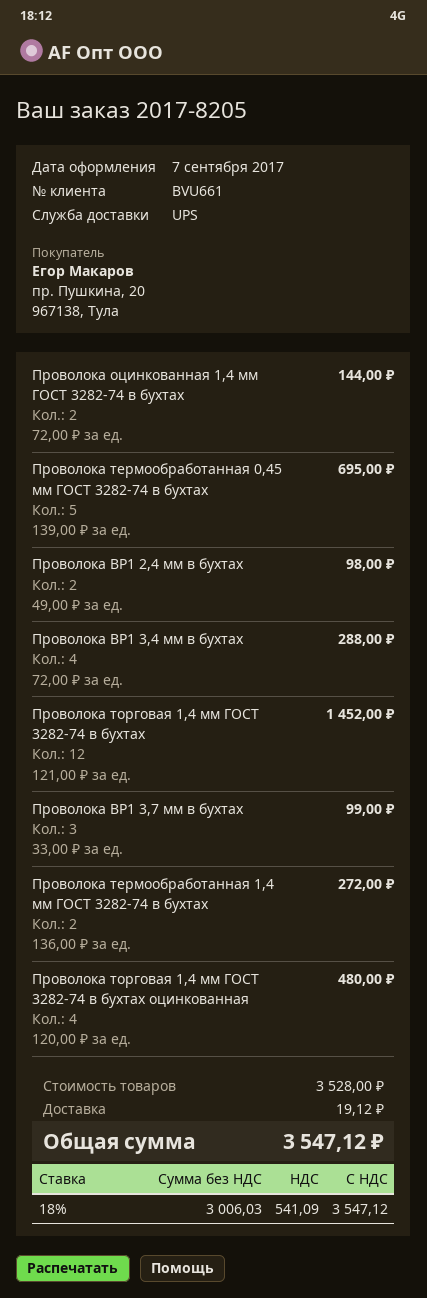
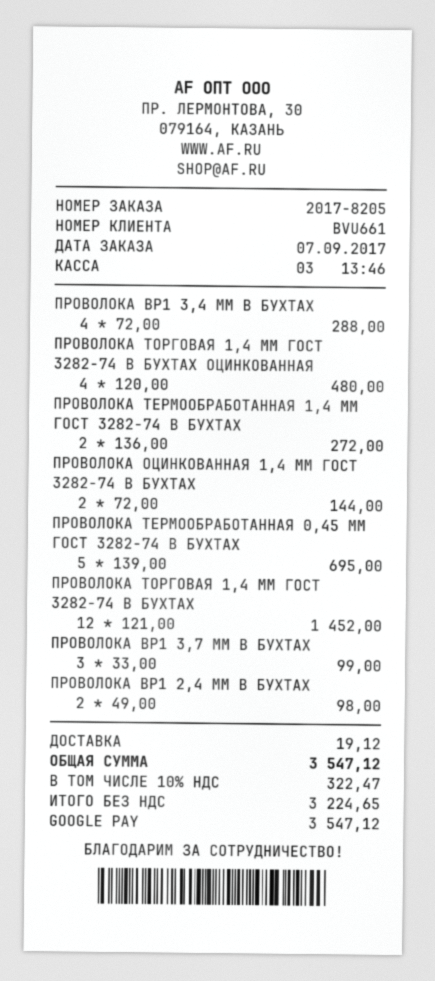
net: 3006.03 -> 3224.65
tax: 18% = 541.09 -> 10% = 322.47

